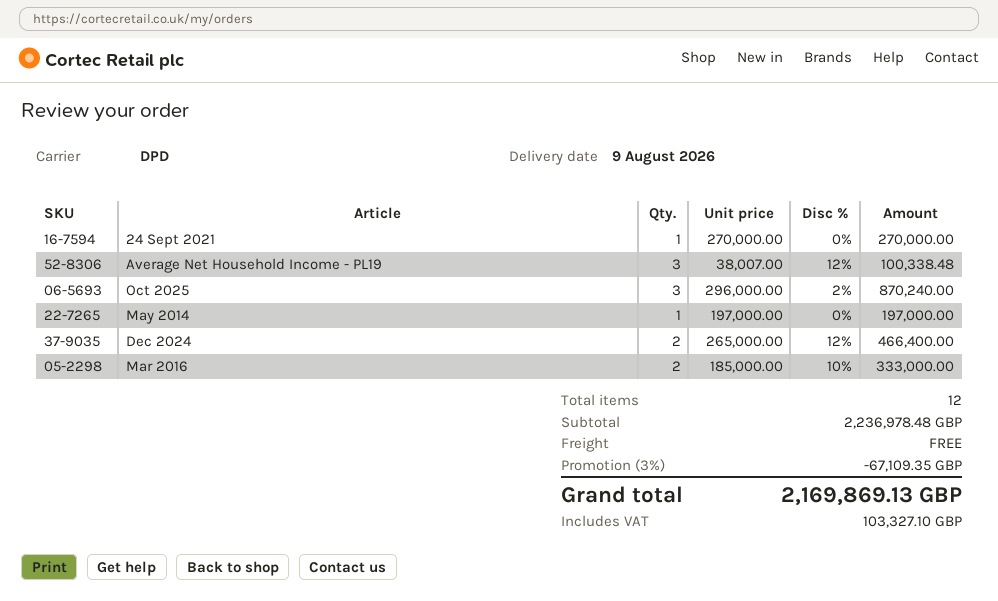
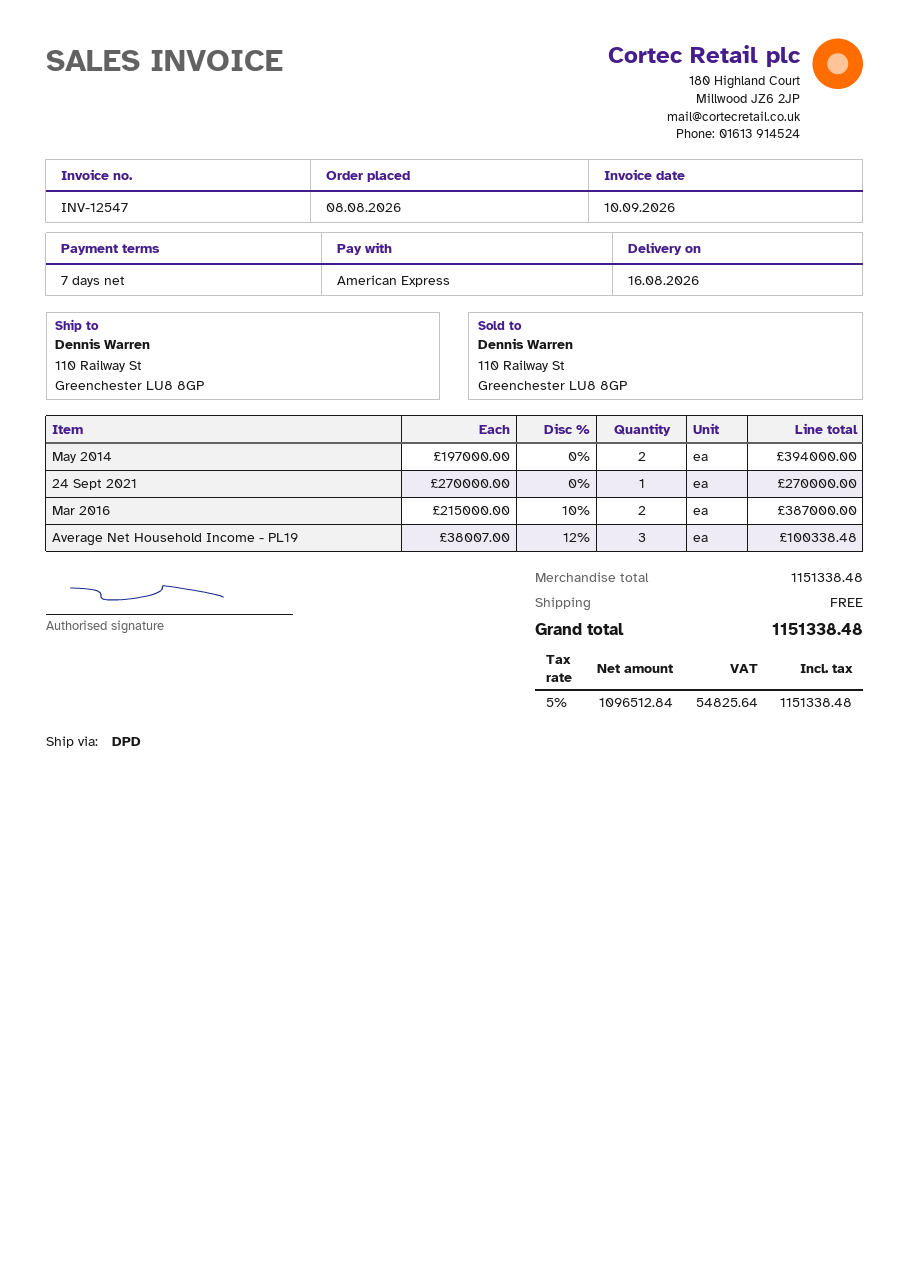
delivery date: 2026-08-09 -> 2026-08-16
Oct 2025: 3 x 296000.00 - 2% = 870240.00 -> none
May 2014: 1 x 197000.00 = 197000.00 -> 2 x 197000.00 = 394000.00
Dec 2024: 2 x 265000.00 - 12% = 466400.00 -> none
Mar 2016: 2 x 185000.00 - 10% = 333000.00 -> 2 x 215000.00 - 10% = 387000.00
subtotal: 2236978.48 -> 1151338.48
discount: 3% = 67109.35 -> none
tax: 103327.10 -> 54825.64
total: 2169869.13 -> 1151338.48

